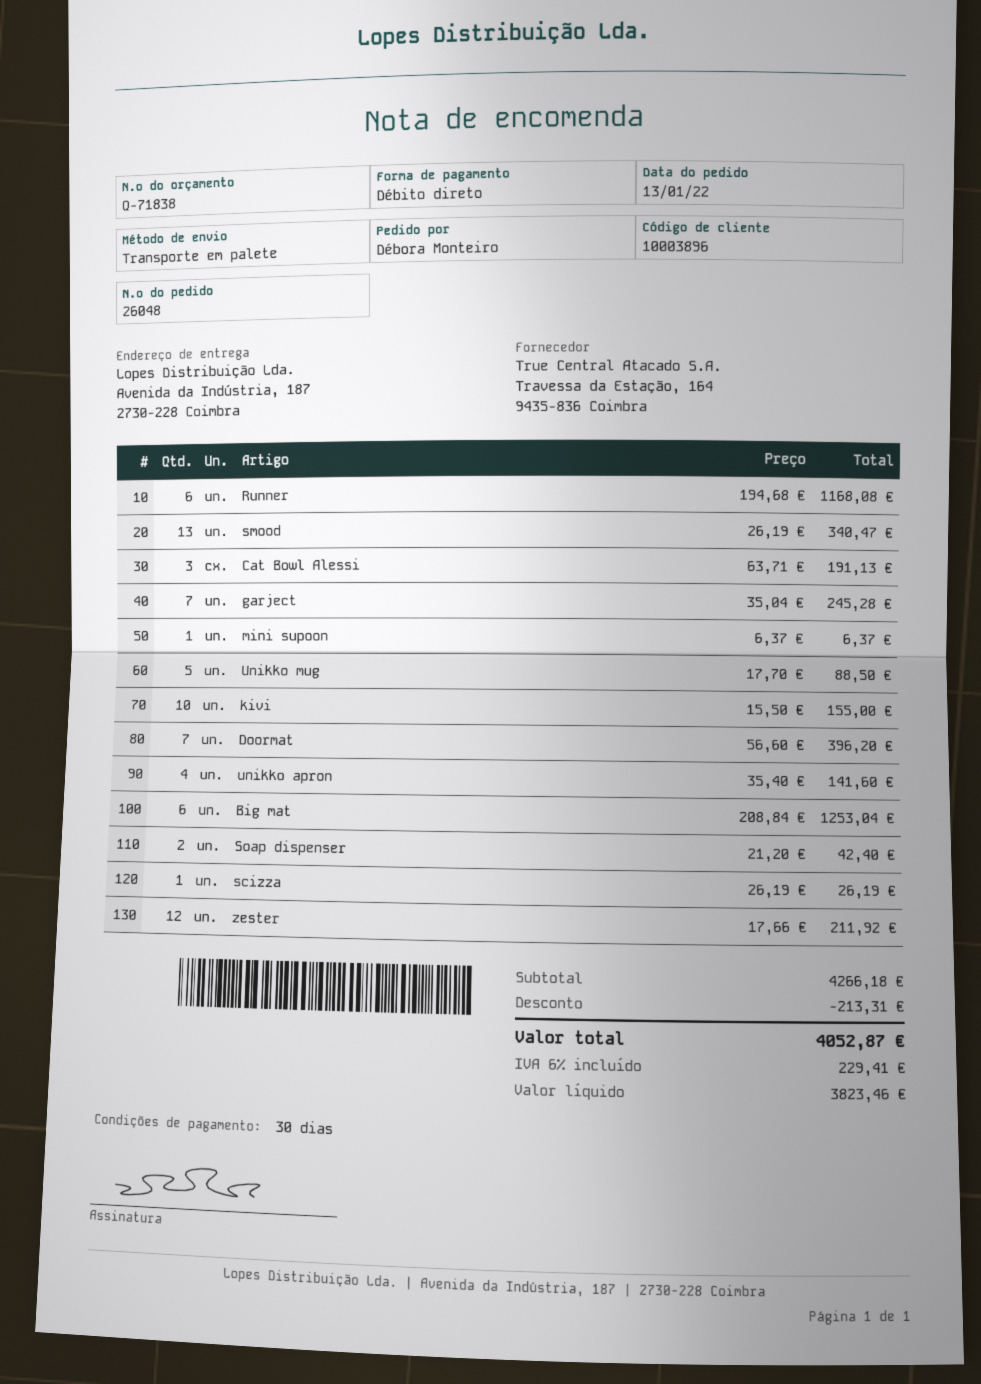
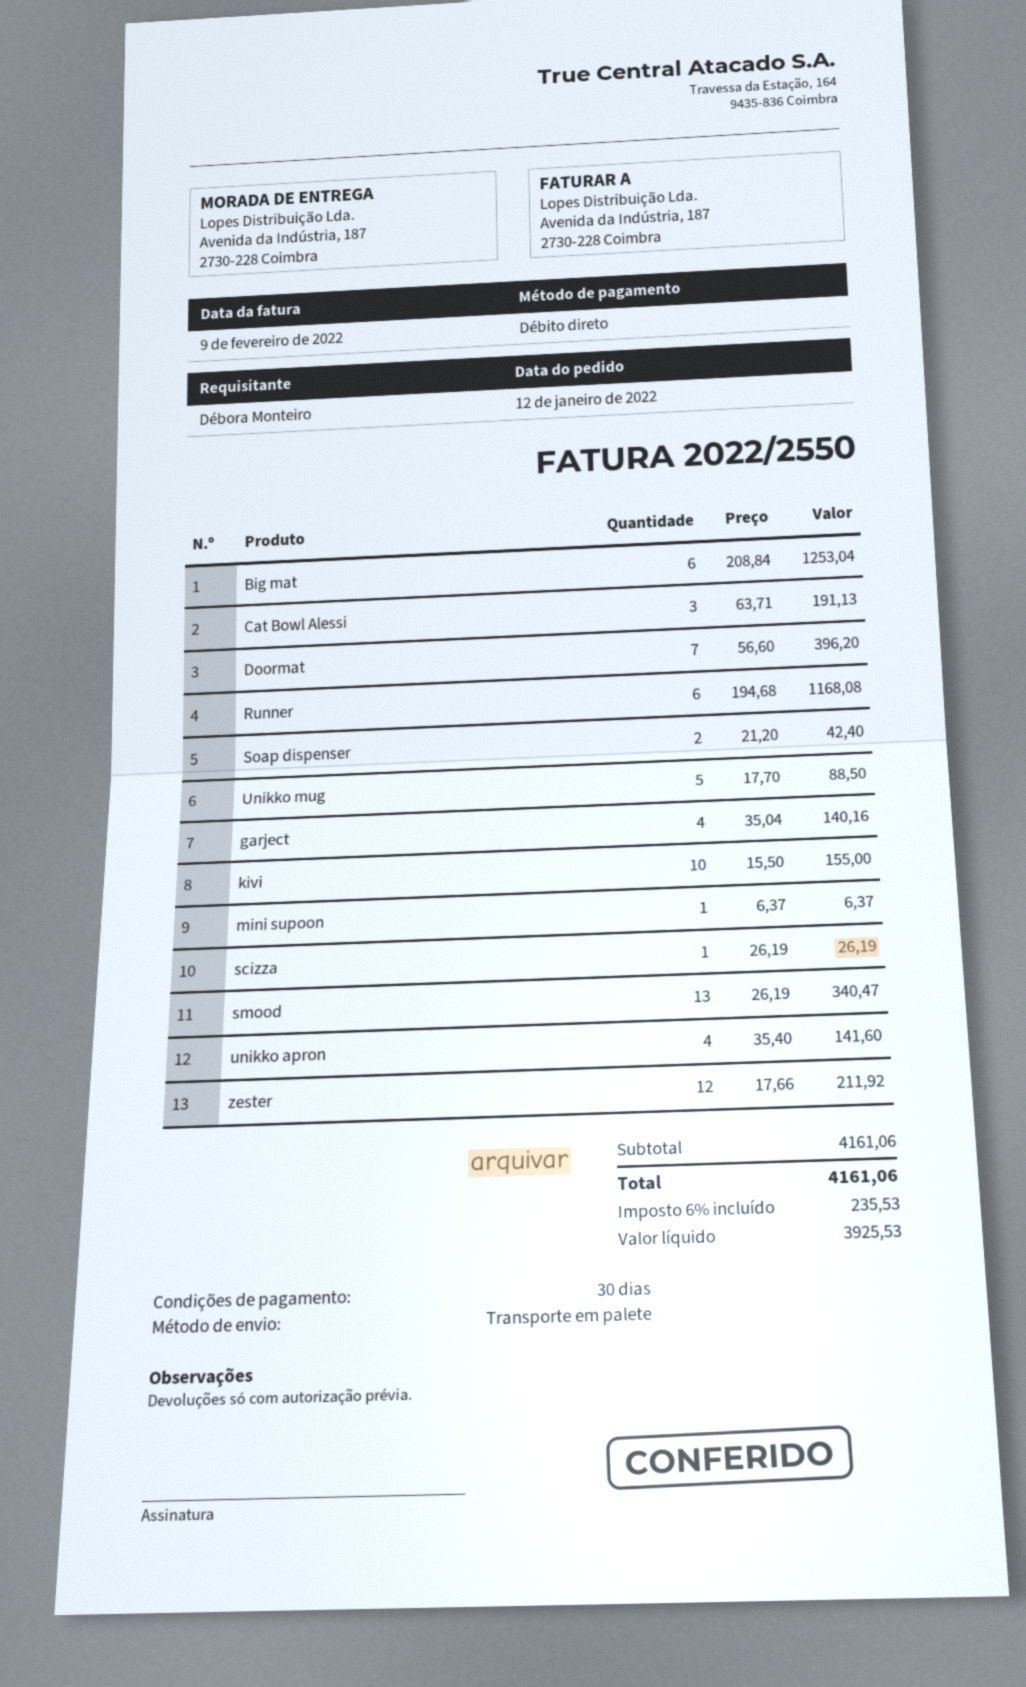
order date: 2022-01-13 -> 2022-01-12
garject: 7 x 35.04 = 245.28 -> 4 x 35.04 = 140.16
subtotal: 4266.18 -> 4161.06
discount: 213.31 -> none
net: 3823.46 -> 3925.53
tax: 6% = 229.41 -> 6% = 235.53
total: 4052.87 -> 4161.06

